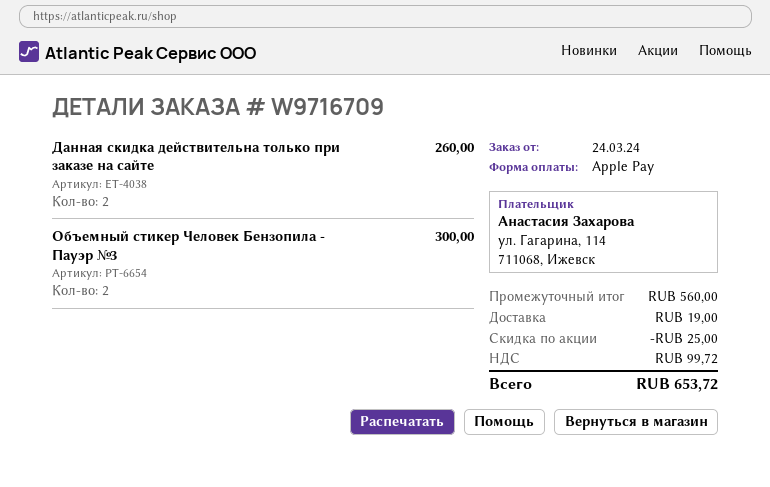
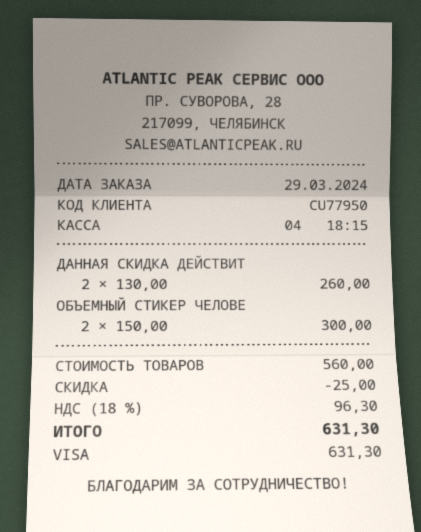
order date: 2024-03-24 -> 2024-03-29
payment method: Apple Pay -> Visa
shipping: 19.00 -> none
tax: 99.72 -> 96.30
total: 653.72 -> 631.30

